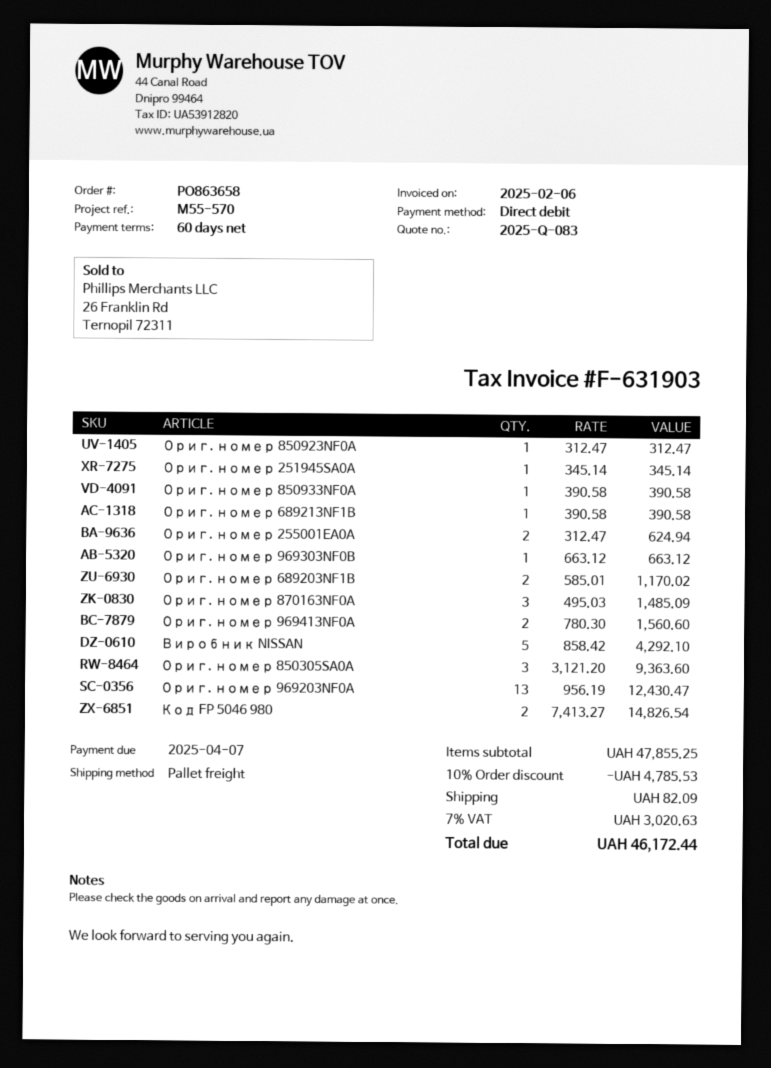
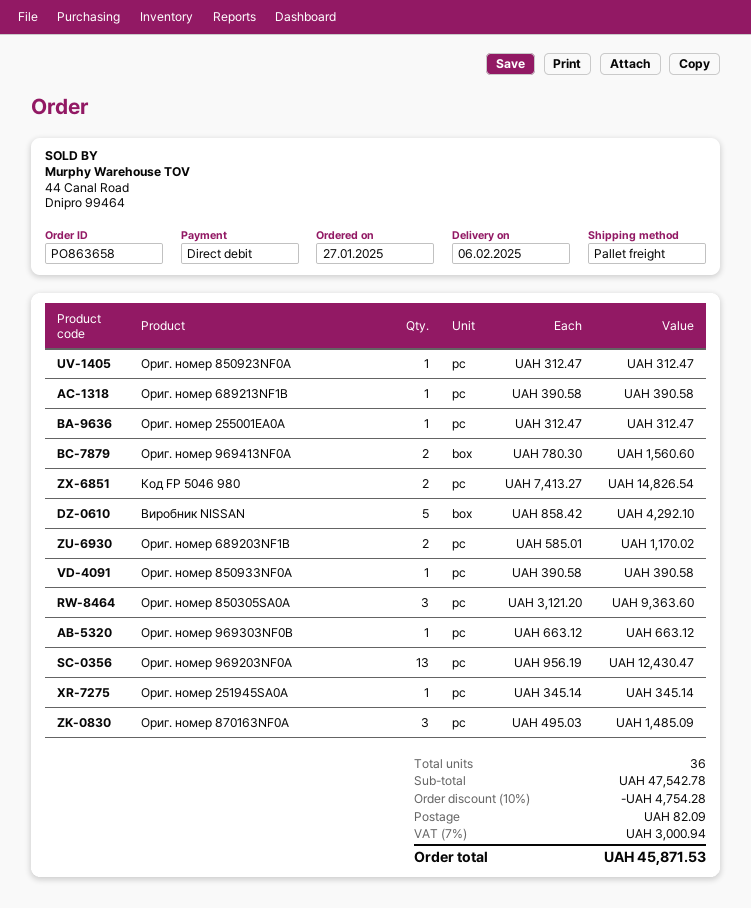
Ориг. номер 255001EA0A: 2 x 312.47 = 624.94 -> 1 x 312.47 = 312.47
subtotal: 47855.25 -> 47542.78
discount: 10% = 4785.53 -> 10% = 4754.28
tax: 7% = 3020.63 -> 7% = 3000.94
total: 46172.44 -> 45871.53

